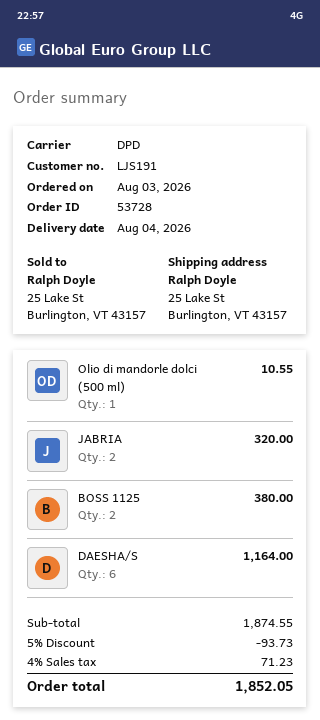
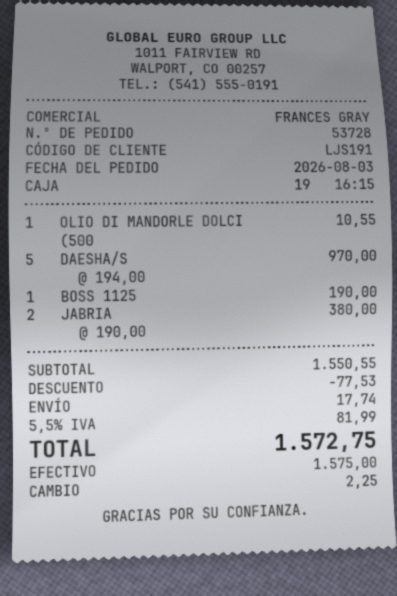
JABRIA: 2 for 320.00 -> 2 for 380.00
BOSS 1125: 2 for 380.00 -> 1 for 190.00
DAESHA/S: 6 for 1164.00 -> 5 for 970.00
subtotal: 1874.55 -> 1550.55
discount: 93.73 -> 77.53
shipping: none -> 17.74
tax: 4% = 71.23 -> 5.5% = 81.99
total: 1852.05 -> 1572.75

